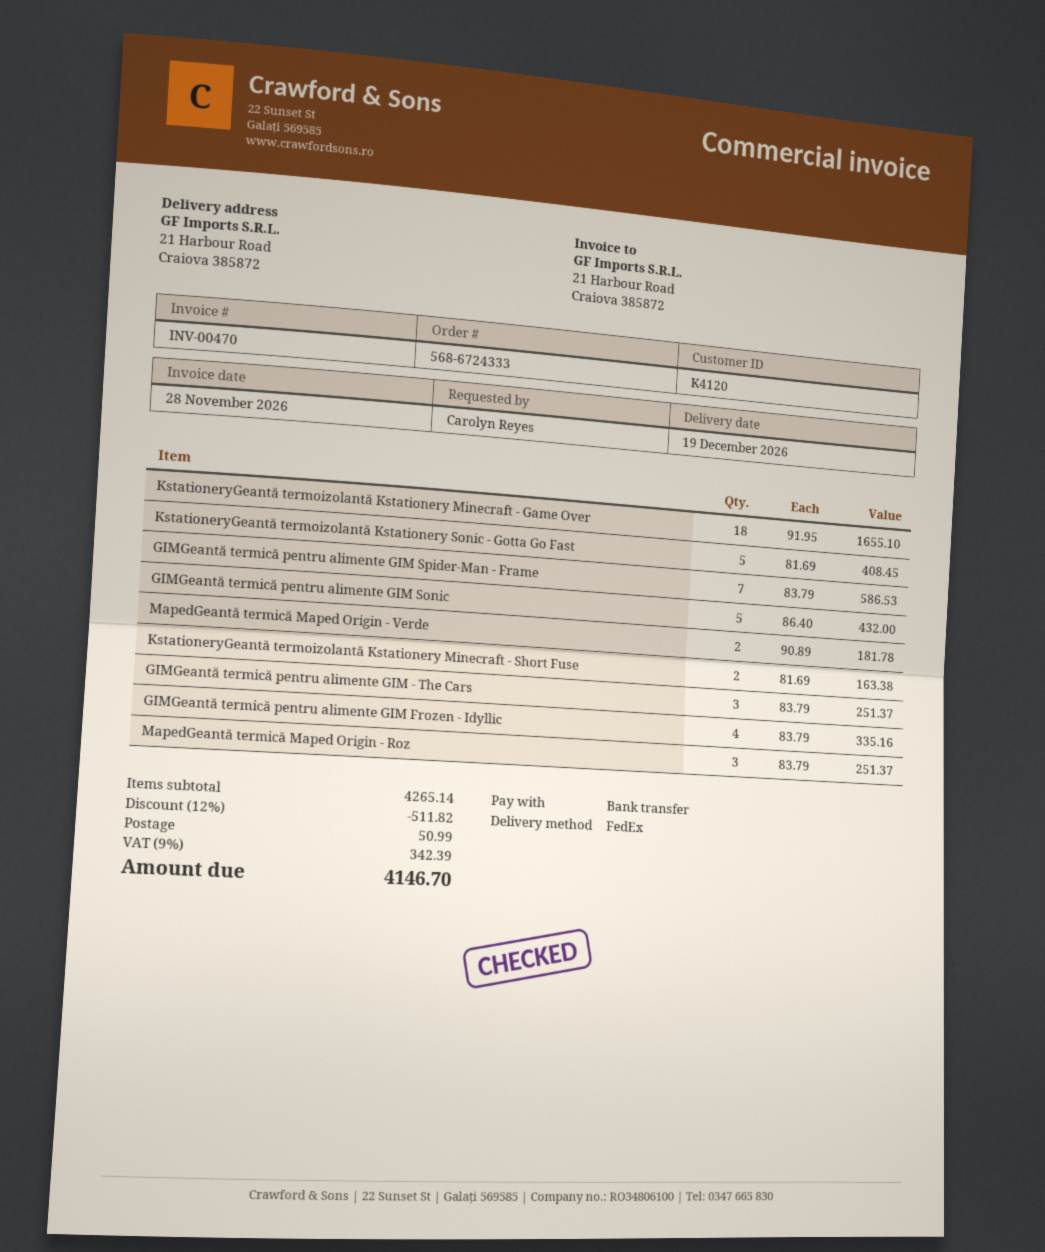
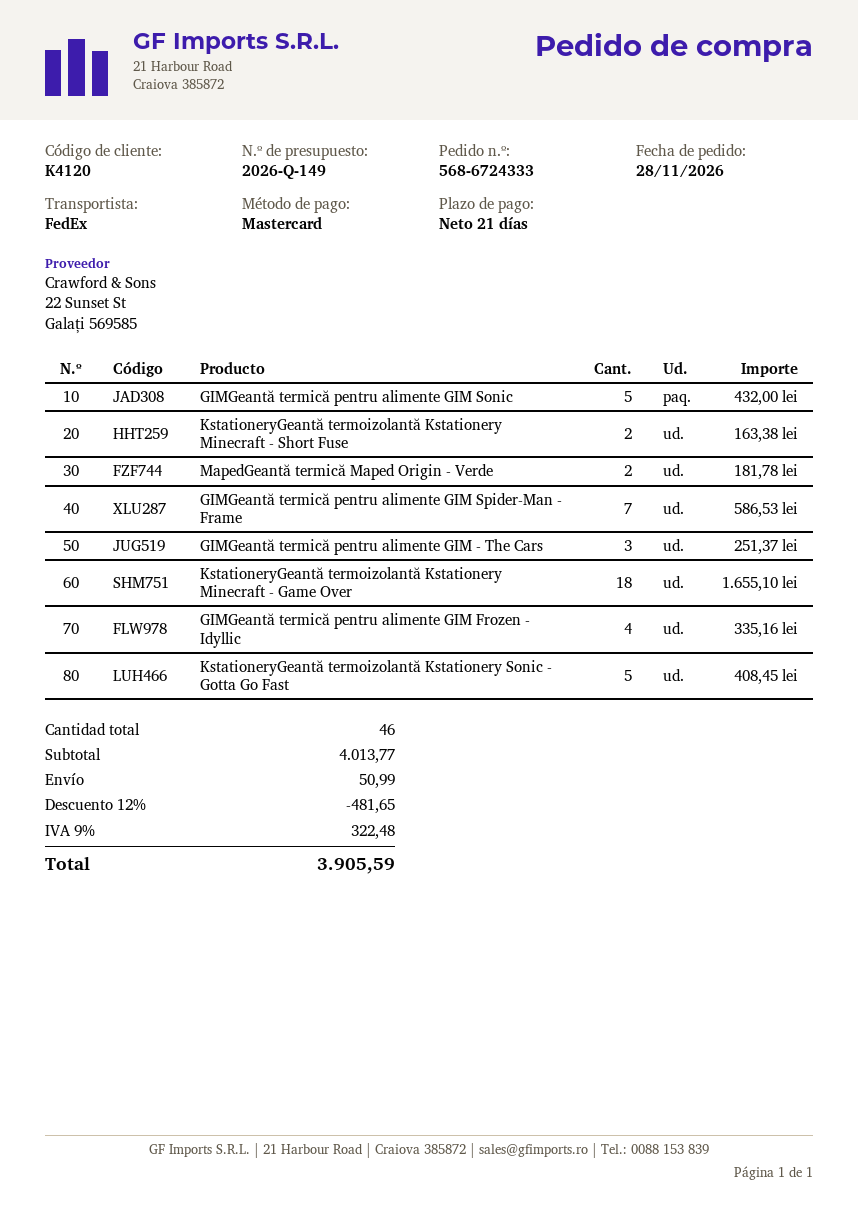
payment method: bank transfer -> Mastercard
MapedGeantă termică Maped Origin - Roz: 3 for 251.37 -> none
subtotal: 4265.14 -> 4013.77
discount: 12% = 511.82 -> 12% = 481.65
tax: 9% = 342.39 -> 9% = 322.48
total: 4146.70 -> 3905.59

